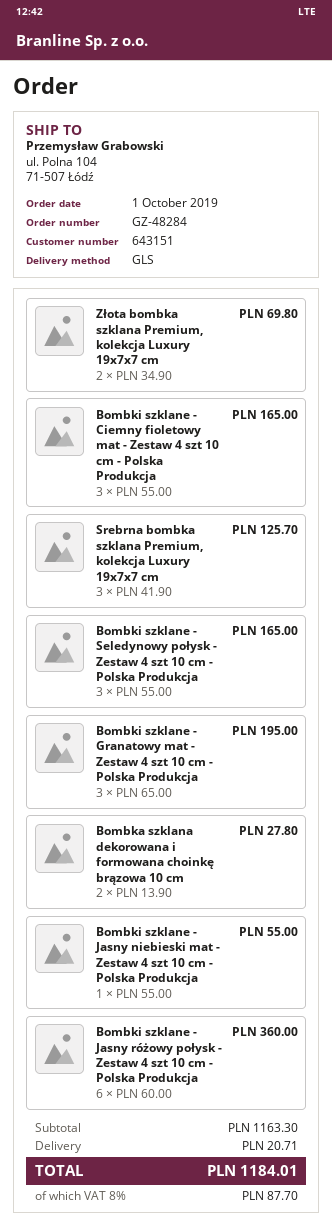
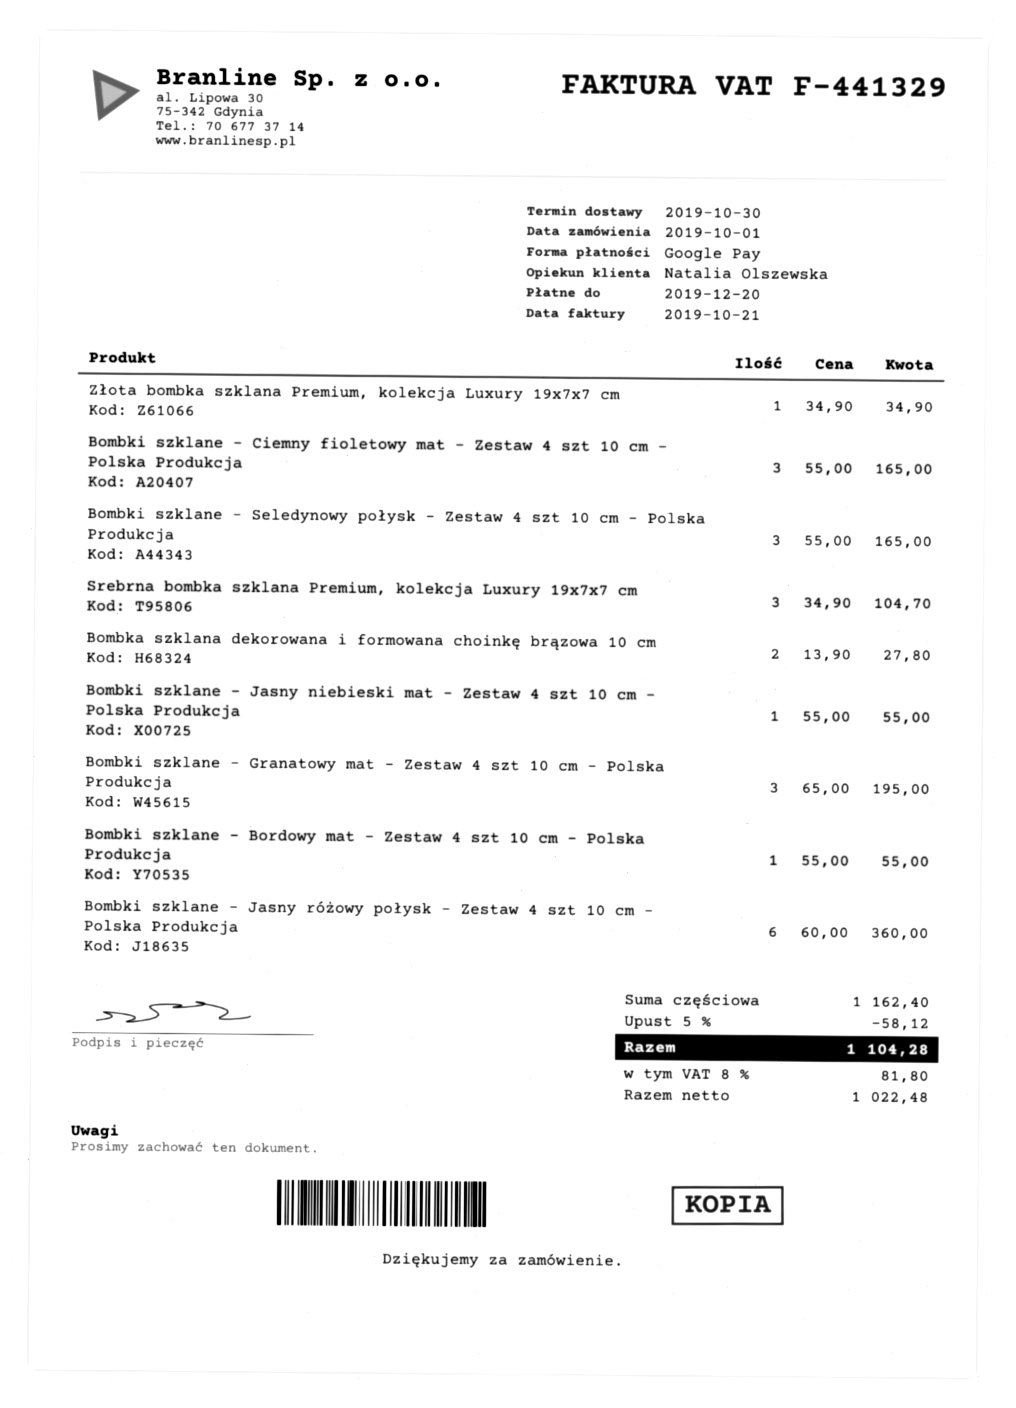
Złota bombka szklana Premium, kolekcja Luxury 19x7x7 cm: 2 x 34.90 = 69.80 -> 1 x 34.90 = 34.90
Srebrna bombka szklana Premium, kolekcja Luxury 19x7x7 cm: 3 x 41.90 = 125.70 -> 3 x 34.90 = 104.70
Bombki szklane - Bordowy mat - Zestaw 4 szt 10 cm - Polska Produkcja: none -> 1 x 55.00 = 55.00
subtotal: 1163.30 -> 1162.40
discount: none -> 5% = 58.12
shipping: 20.71 -> none
tax: 8% = 87.70 -> 8% = 81.80
total: 1184.01 -> 1104.28

